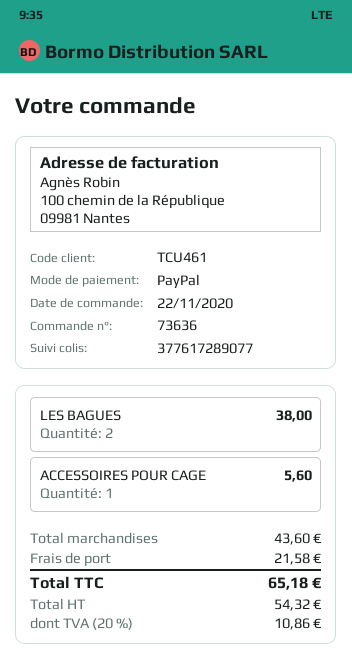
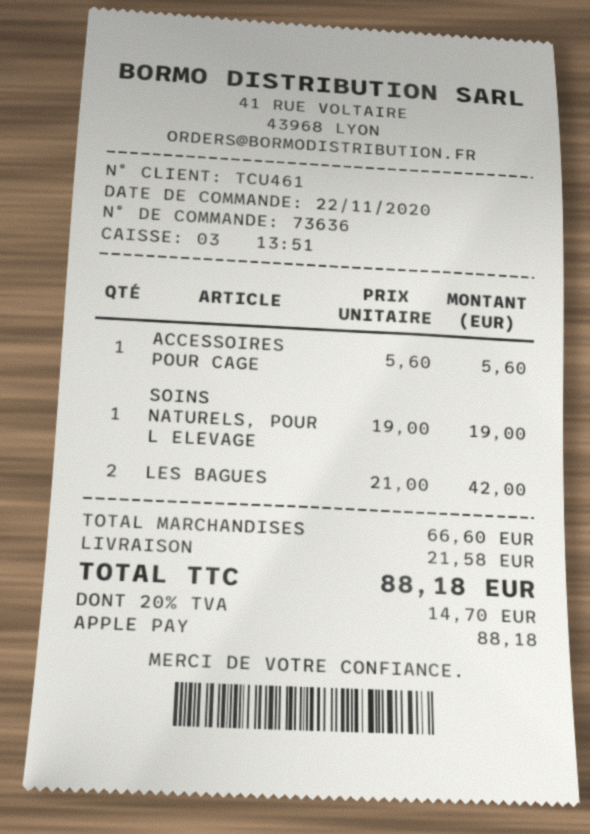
payment method: PayPal -> Apple Pay
LES BAGUES: 2 for 38.00 -> 2 for 42.00
SOINS NATURELS, POUR L ELEVAGE: none -> 1 for 19.00
subtotal: 43.60 -> 66.60
tax: 20% = 10.86 -> 20% = 14.70
total: 65.18 -> 88.18

